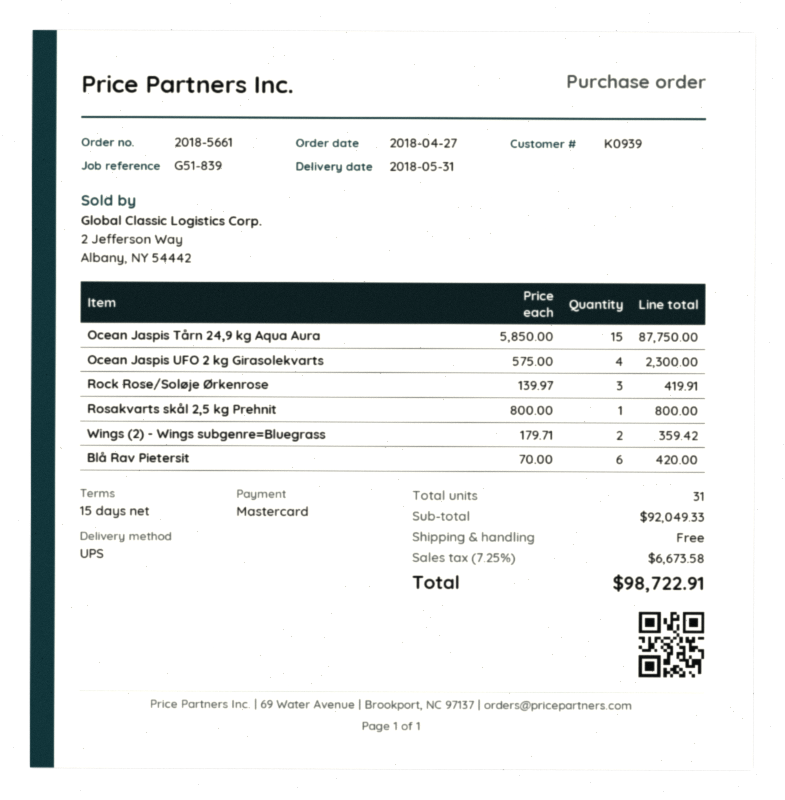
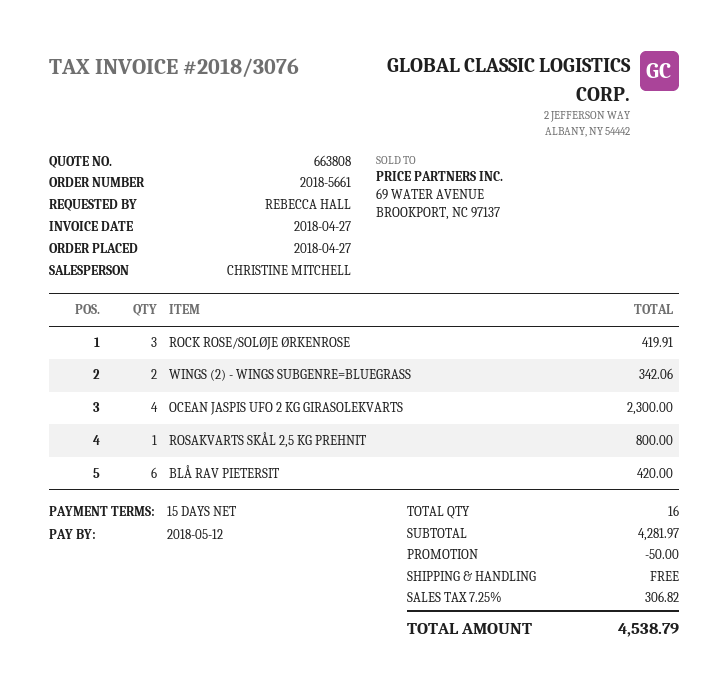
Ocean Jaspis Tårn 24,9 kg Aqua Aura: 15 for 87750.00 -> none
Wings (2) - Wings subgenre=Bluegrass: 2 for 359.42 -> 2 for 342.06
total quantity: 31 -> 16
subtotal: 92049.33 -> 4281.97
discount: none -> 50.00
tax: 7.25% = 6673.58 -> 7.25% = 306.82
total: 98722.91 -> 4538.79

